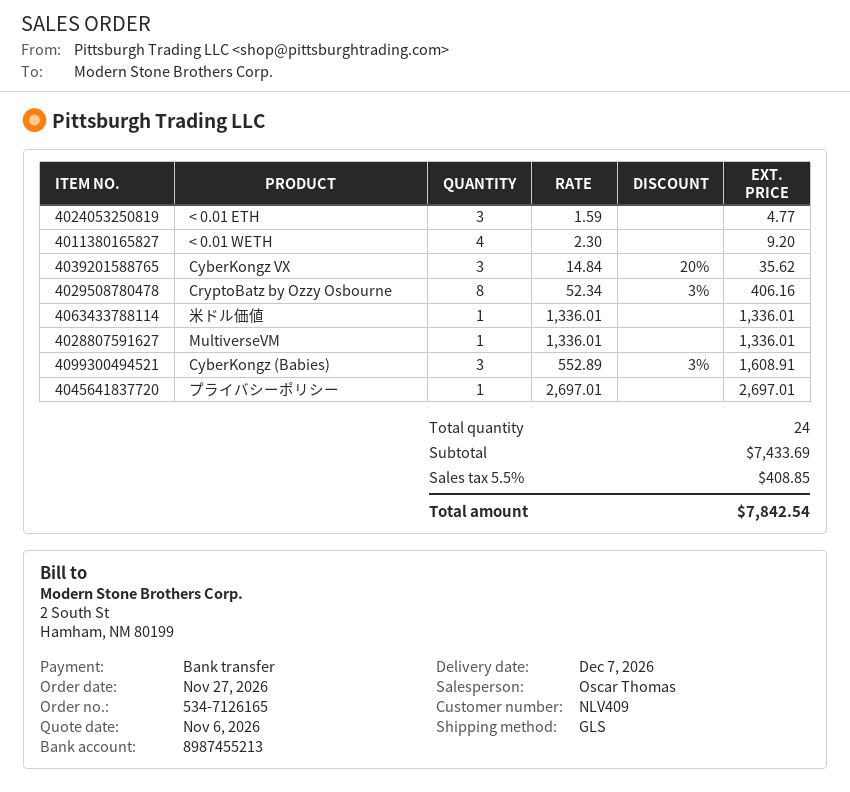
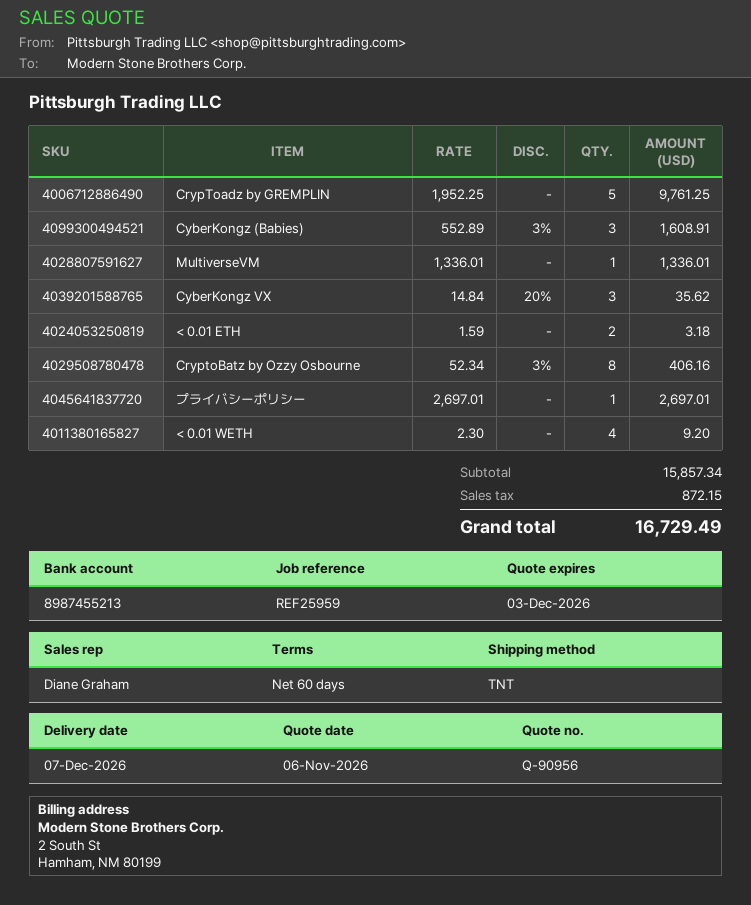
sales rep: Oscar Thomas -> Diane Graham
shipping method: GLS -> TNT
< 0.01 ETH: 3 x 1.59 = 4.77 -> 2 x 1.59 = 3.18
米ドル価値: 1 x 1336.01 = 1336.01 -> none
CrypToadz by GREMPLIN: none -> 5 x 1952.25 = 9761.25
subtotal: 7433.69 -> 15857.34
tax: 408.85 -> 872.15
total: 7842.54 -> 16729.49

